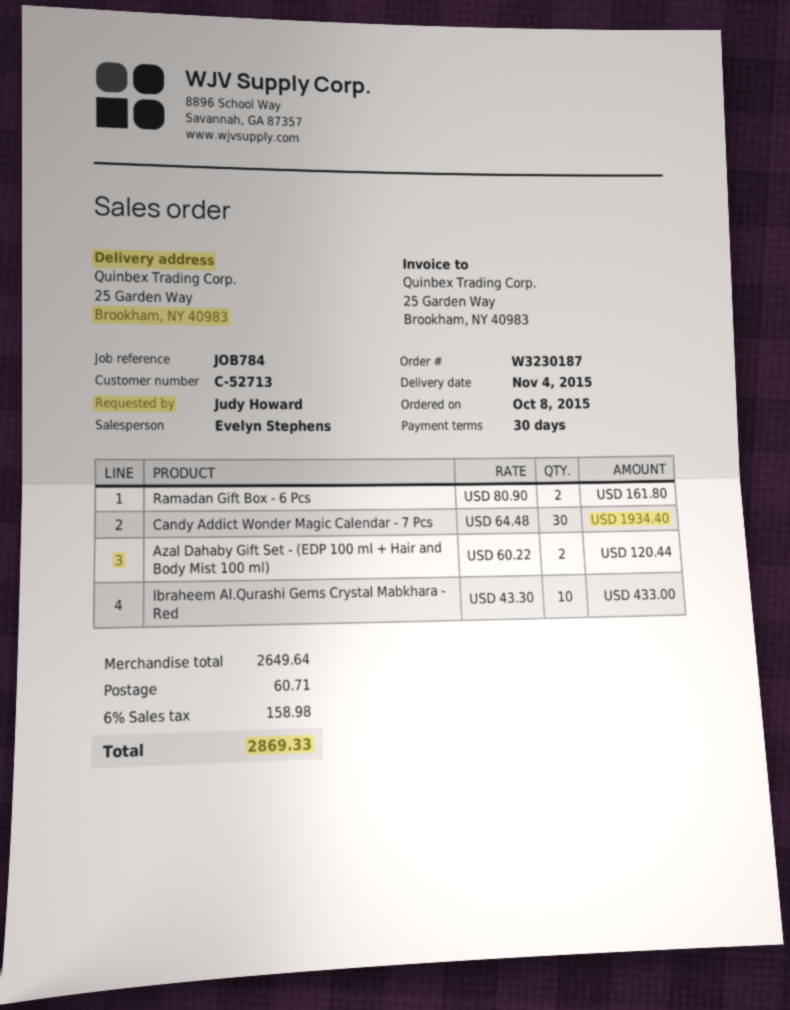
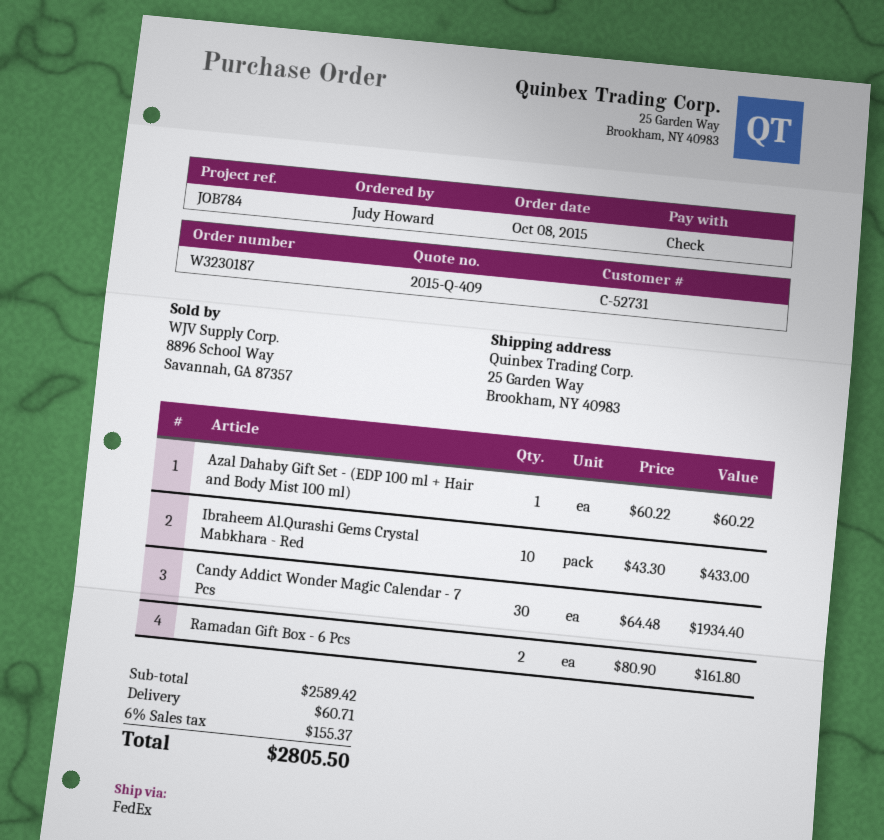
customer number: C-52713 -> C-52731
Azal Dahaby Gift Set - (EDP 100 ml + Hair and Body Mist 100 ml): 2 x 60.22 = 120.44 -> 1 x 60.22 = 60.22
subtotal: 2649.64 -> 2589.42
tax: 6% = 158.98 -> 6% = 155.37
total: 2869.33 -> 2805.50

